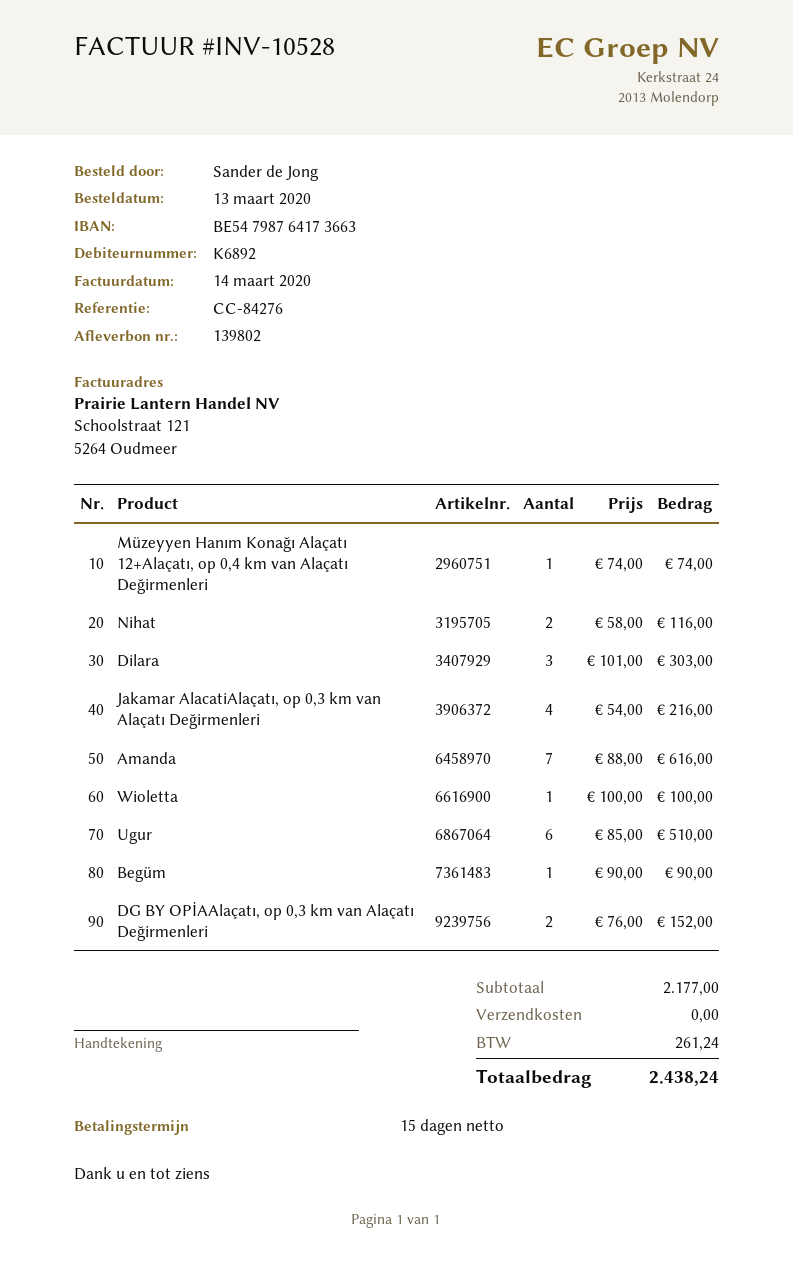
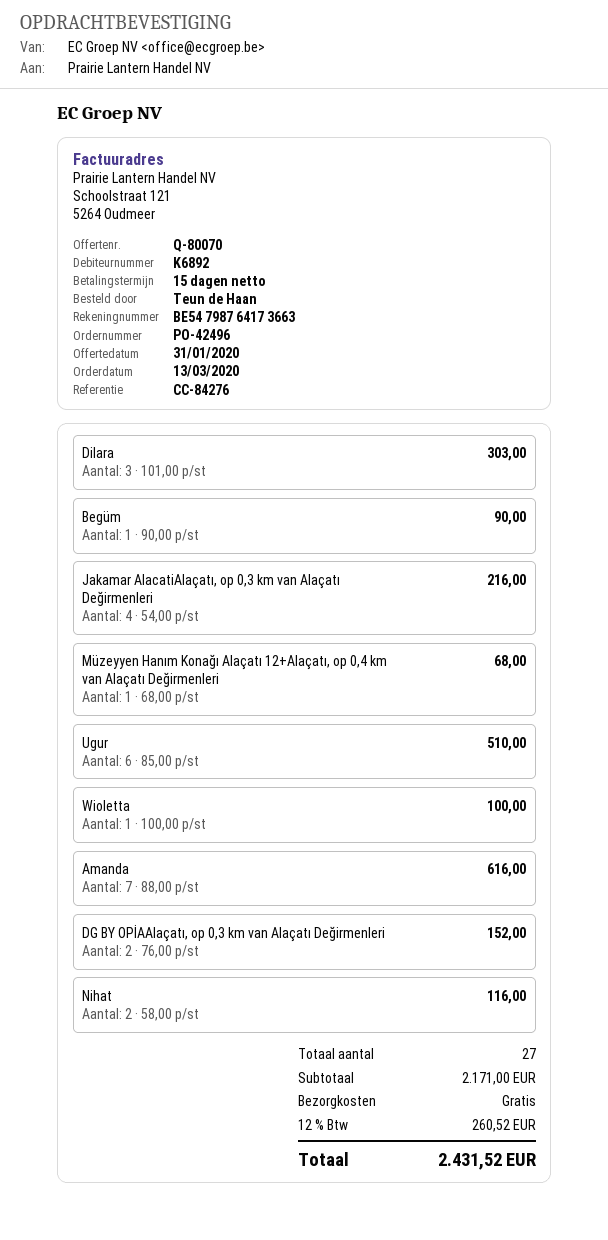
ordered by: Sander de Jong -> Teun de Haan
Müzeyyen Hanım Konağı Alaçatı 12+Alaçatı, op 0,4 km van Alaçatı Değirmenleri: 1 x 74.00 = 74.00 -> 1 x 68.00 = 68.00
subtotal: 2177.00 -> 2171.00
tax: 261.24 -> 260.52
total: 2438.24 -> 2431.52

